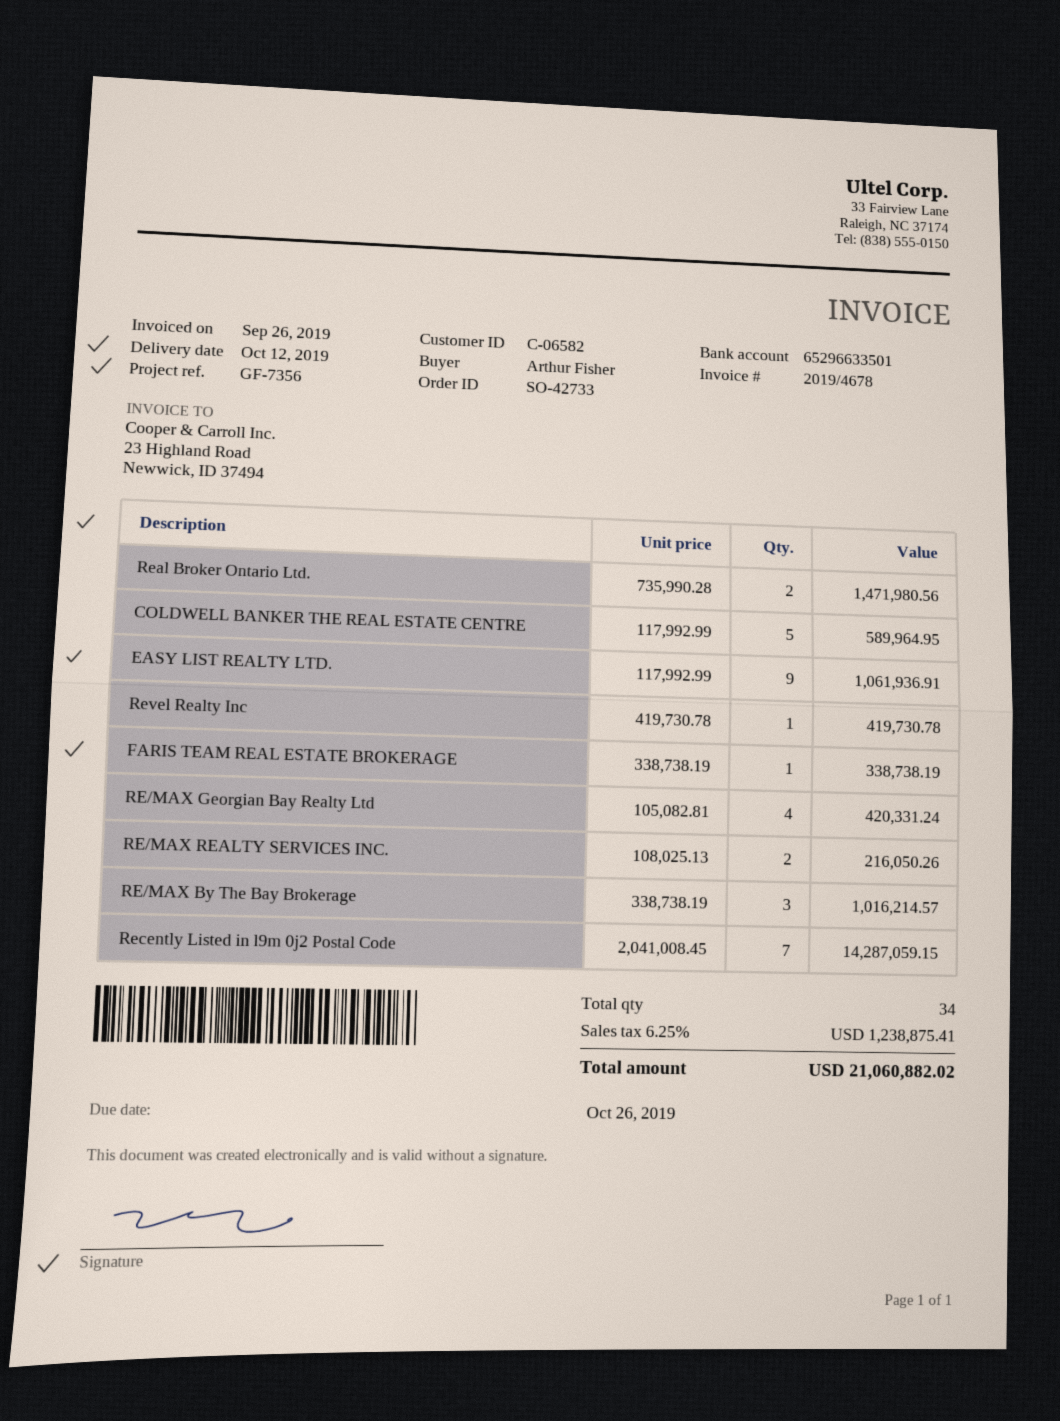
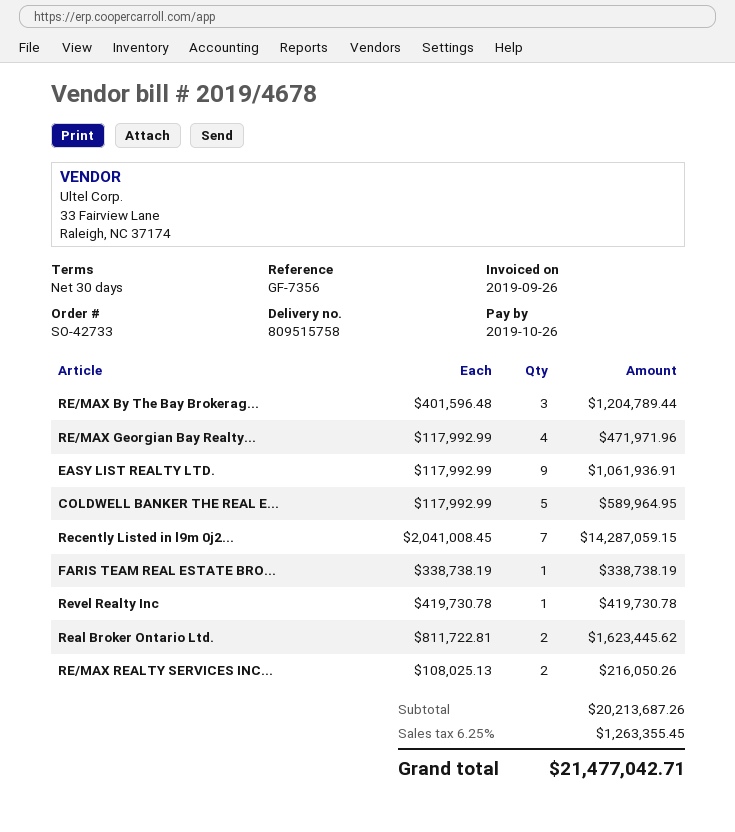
Real Broker Ontario Ltd.: 2 x 735990.28 = 1471980.56 -> 2 x 811722.81 = 1623445.62
RE/MAX Georgian Bay Realty Ltd: 4 x 105082.81 = 420331.24 -> 4 x 117992.99 = 471971.96
RE/MAX By The Bay Brokerage: 3 x 338738.19 = 1016214.57 -> 3 x 401596.48 = 1204789.44
tax: 6.25% = 1238875.41 -> 6.25% = 1263355.45
total: 21060882.02 -> 21477042.71

